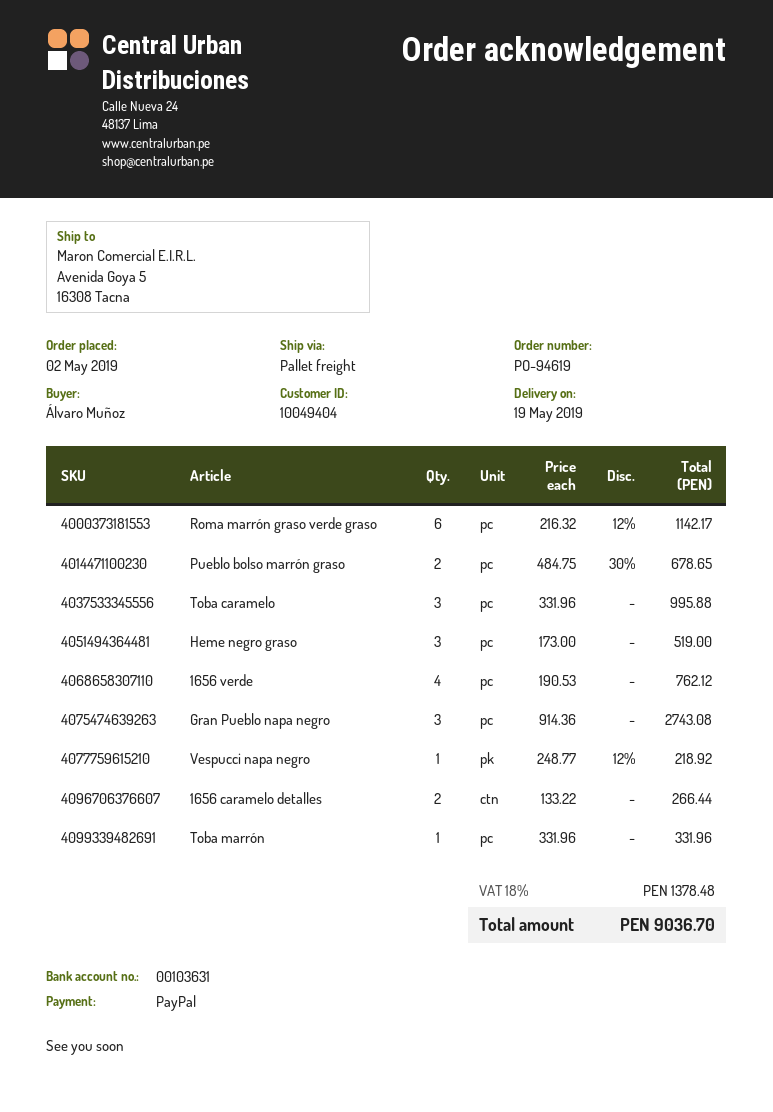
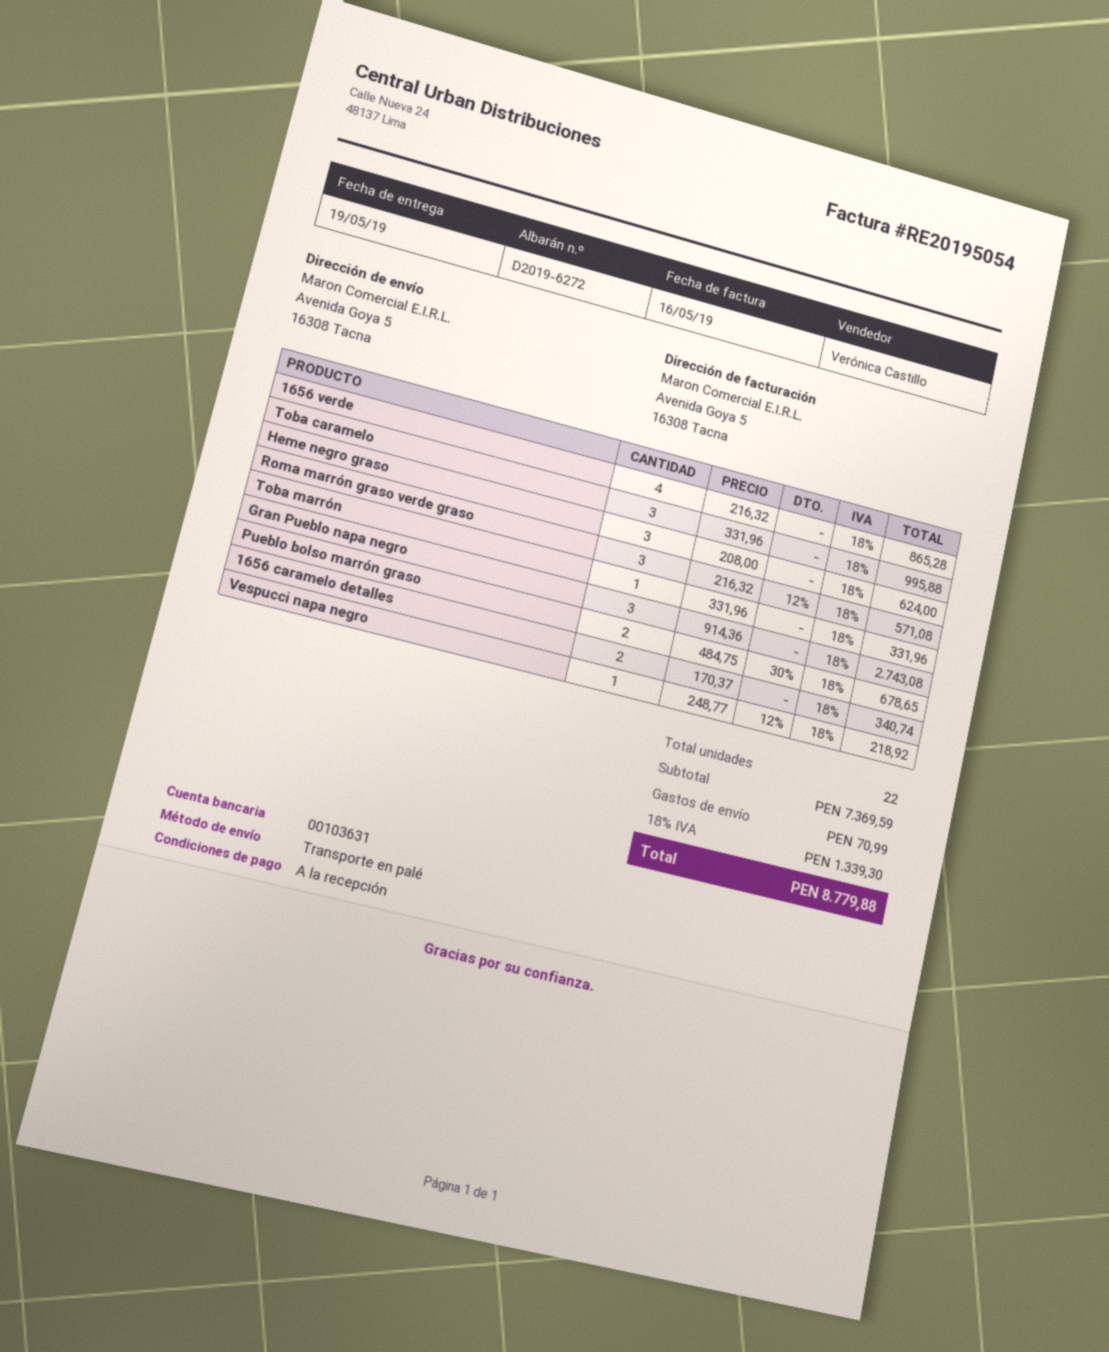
Roma marrón graso verde graso: 6 x 216.32 - 12% = 1142.17 -> 3 x 216.32 - 12% = 571.08
Heme negro graso: 3 x 173.00 = 519.00 -> 3 x 208.00 = 624.00
1656 verde: 4 x 190.53 = 762.12 -> 4 x 216.32 = 865.28
1656 caramelo detalles: 2 x 133.22 = 266.44 -> 2 x 170.37 = 340.74
shipping: none -> 70.99
tax: 18% = 1378.48 -> 18% = 1339.30
total: 9036.70 -> 8779.88

